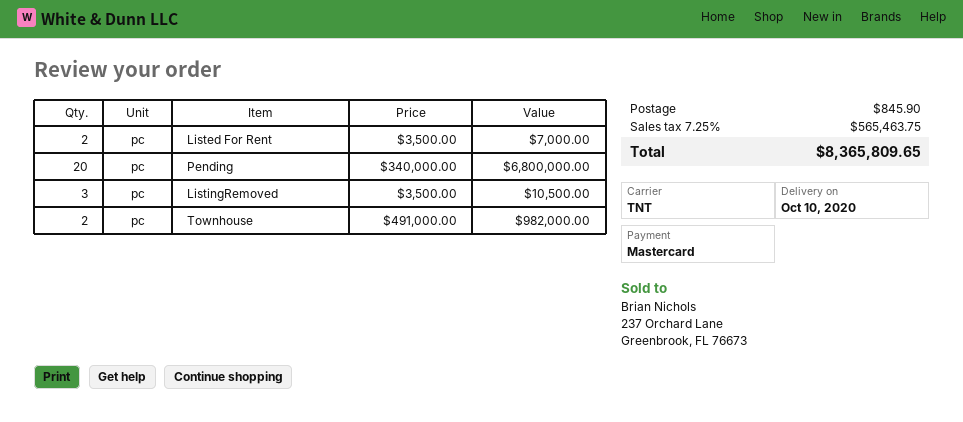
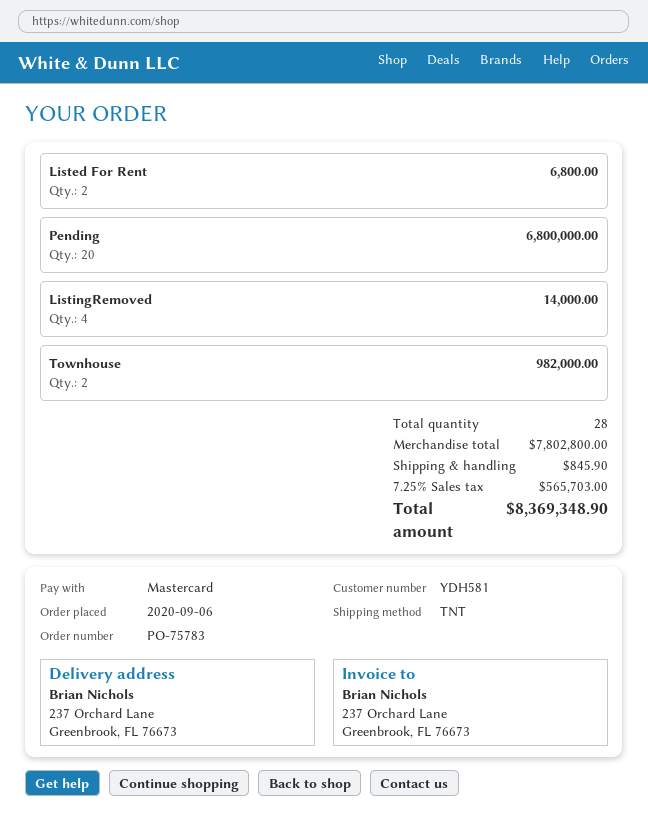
Listed For Rent: 2 for 7000.00 -> 2 for 6800.00
ListingRemoved: 3 for 10500.00 -> 4 for 14000.00
tax: 7.25% = 565463.75 -> 7.25% = 565703.00
total: 8365809.65 -> 8369348.90

